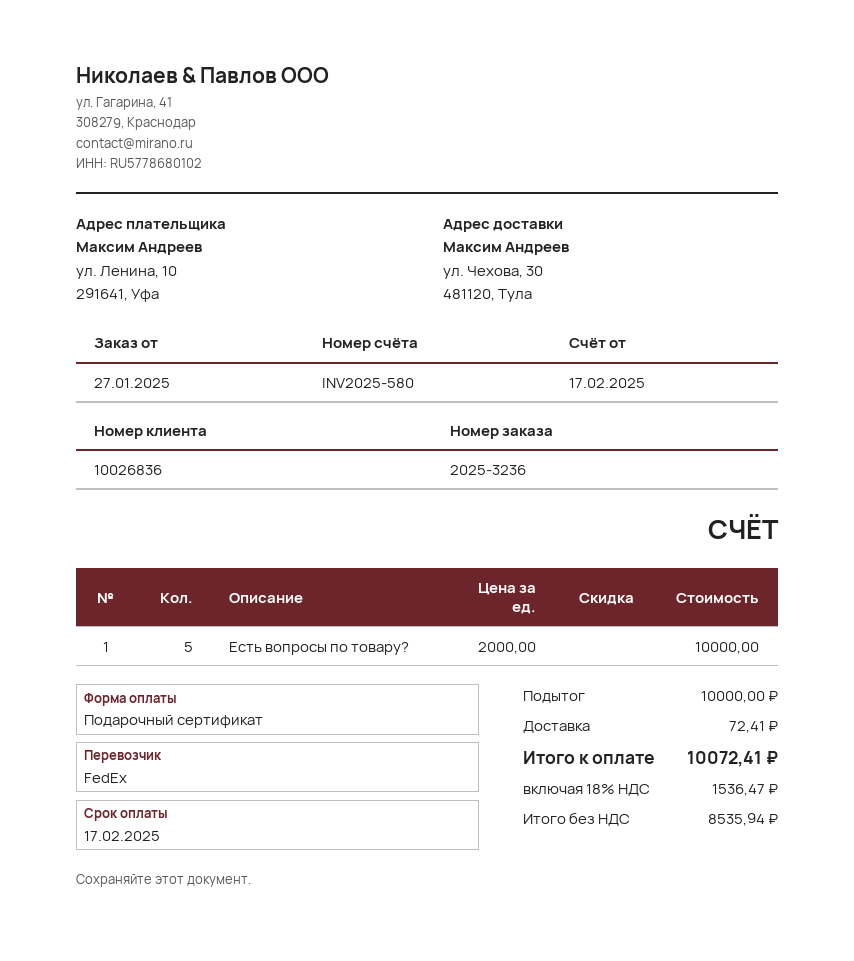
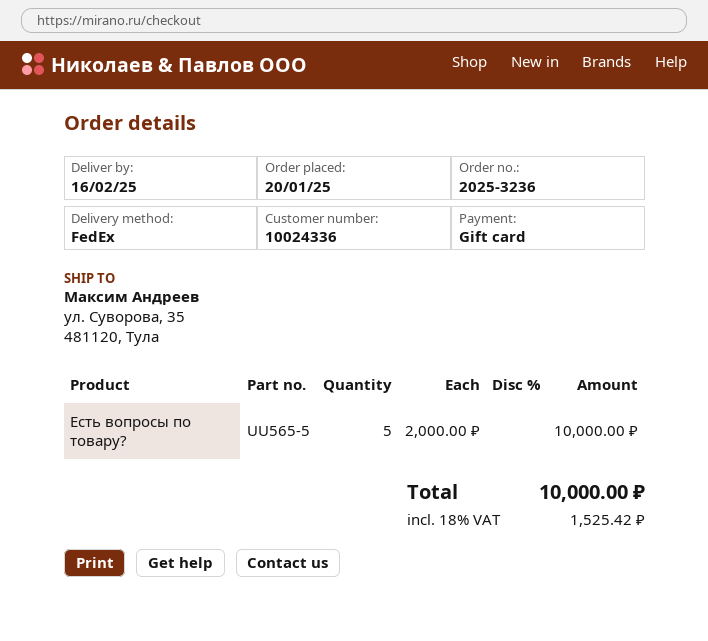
order date: 2025-01-27 -> 2025-01-20
customer number: 10026836 -> 10024336
ship to: ул. Чехова, 30, 481120, Тула -> ул. Суворова, 35, 481120, Тула
shipping: 72.41 -> none
tax: 18% = 1536.47 -> 18% = 1525.42
total: 10072.41 -> 10000.00

